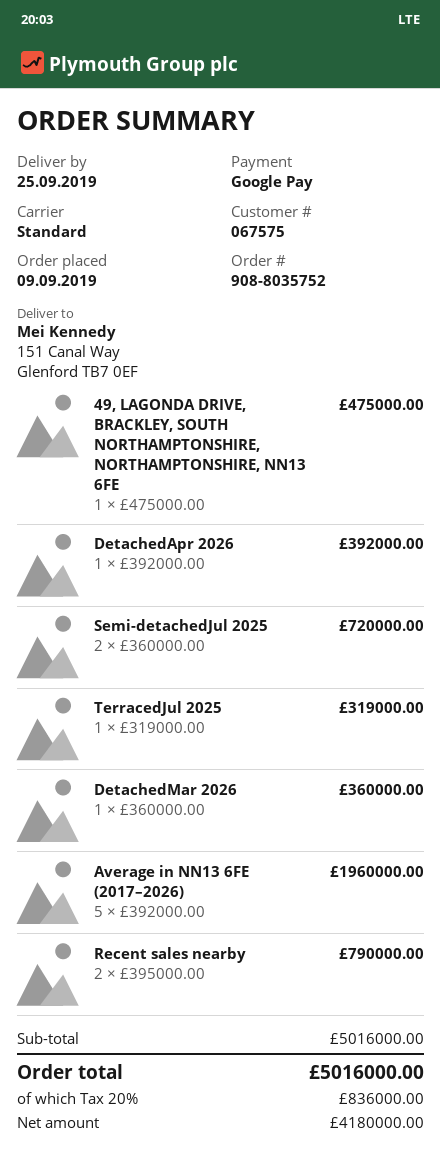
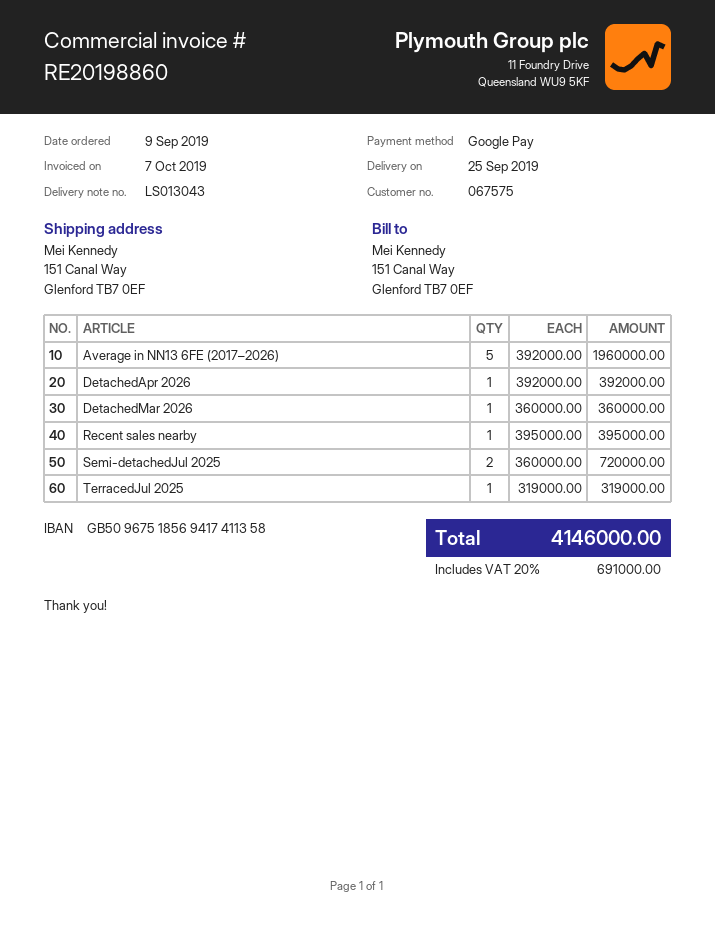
49, LAGONDA DRIVE, BRACKLEY, SOUTH NORTHAMPTONSHIRE, NORTHAMPTONSHIRE, NN13 6FE: 1 x 475000.00 = 475000.00 -> none
Recent sales nearby: 2 x 395000.00 = 790000.00 -> 1 x 395000.00 = 395000.00
tax: 20% = 836000.00 -> 20% = 691000.00
total: 5016000.00 -> 4146000.00

